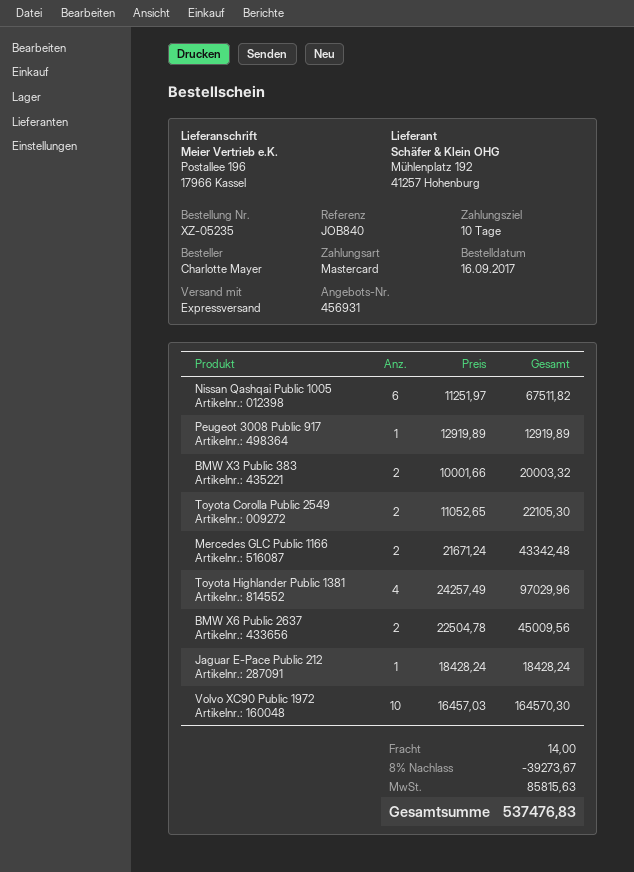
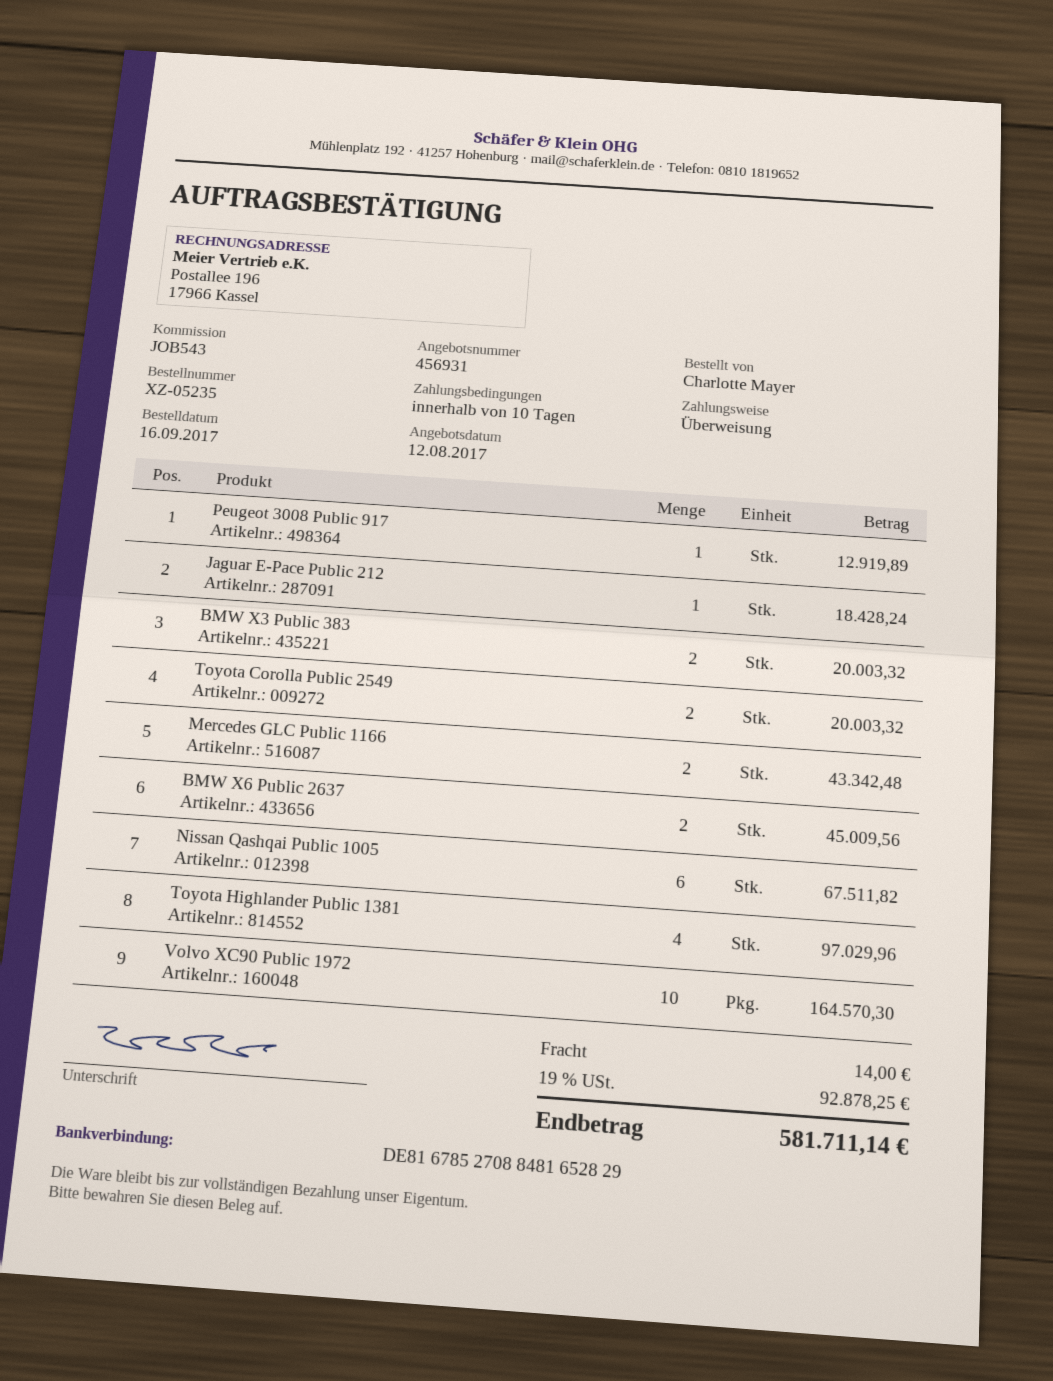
reference: JOB840 -> JOB543
payment method: Mastercard -> bank transfer
Toyota Corolla Public 2549: 2 for 22105.30 -> 2 for 20003.32
discount: 8% = 39273.67 -> none
tax: 85815.63 -> 92878.25
total: 537476.83 -> 581711.14

